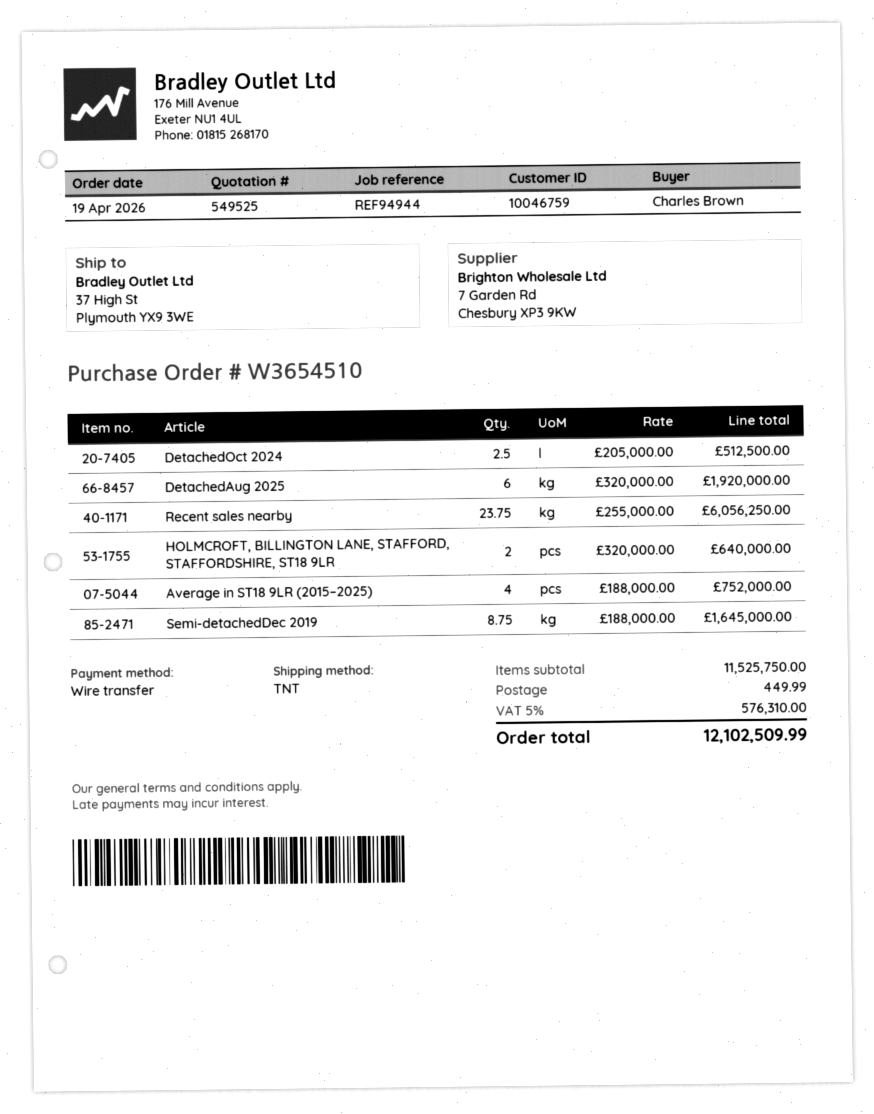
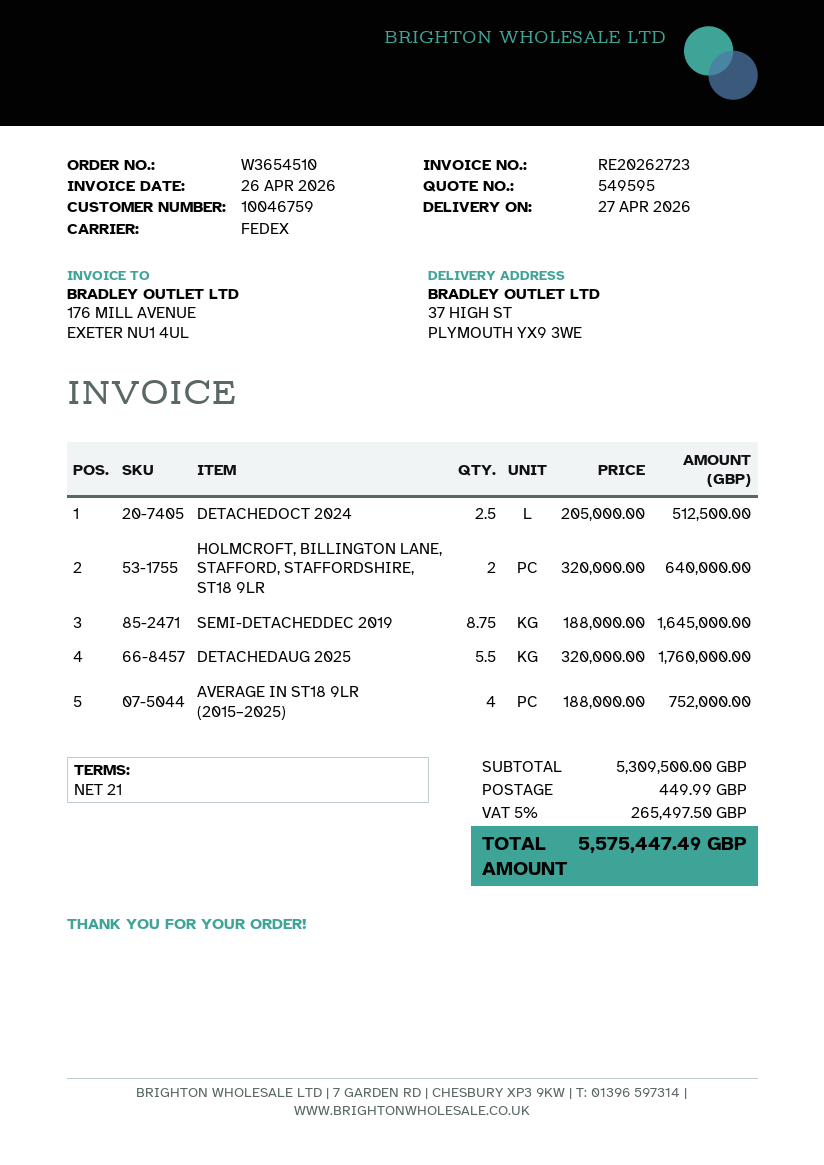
quote number: 549525 -> 549595
shipping method: TNT -> FedEx
DetachedAug 2025: 6 x 320000.00 = 1920000.00 -> 5.5 x 320000.00 = 1760000.00
Recent sales nearby: 23.75 x 255000.00 = 6056250.00 -> none
subtotal: 11525750.00 -> 5309500.00
tax: 5% = 576310.00 -> 5% = 265497.50
total: 12102509.99 -> 5575447.49

